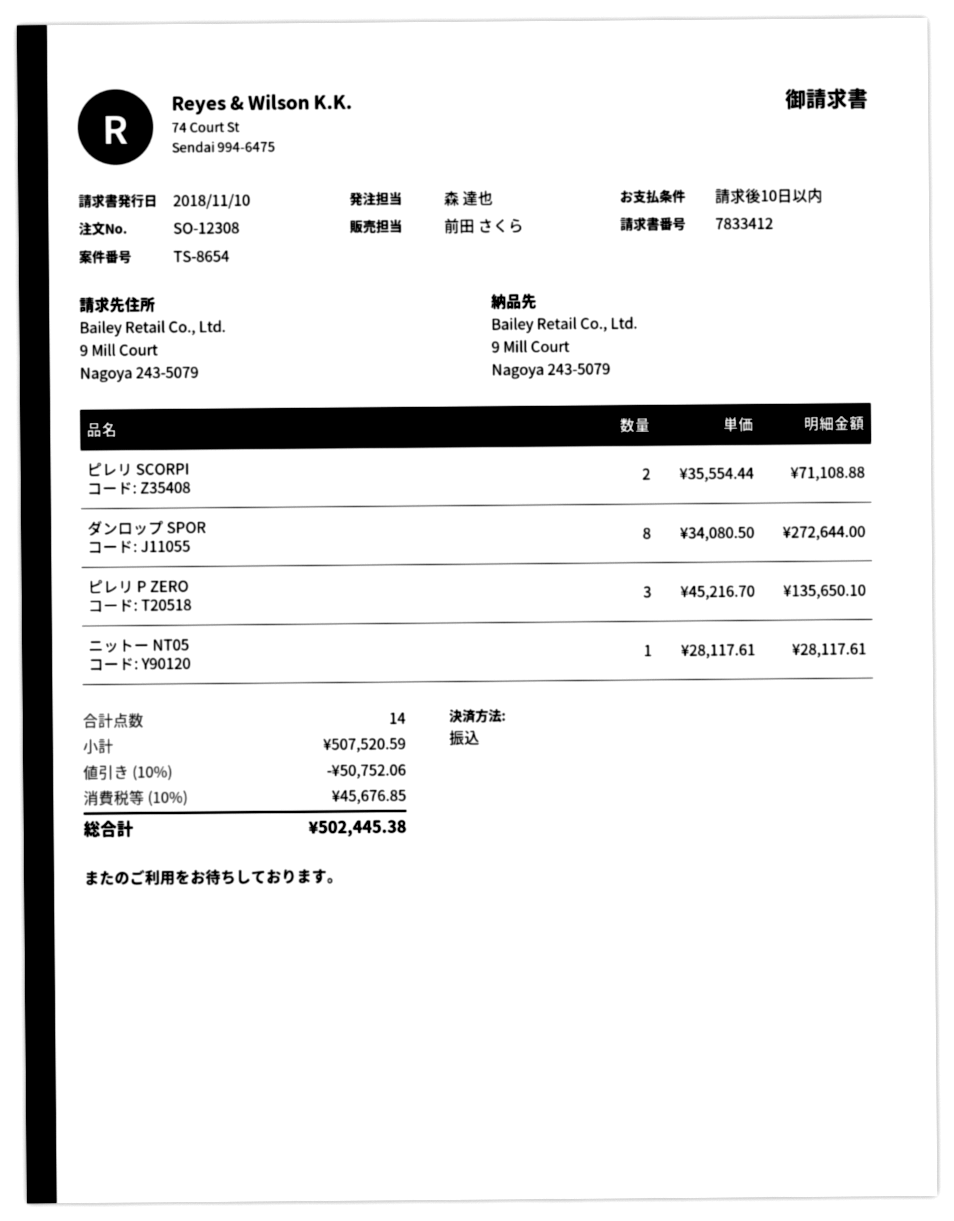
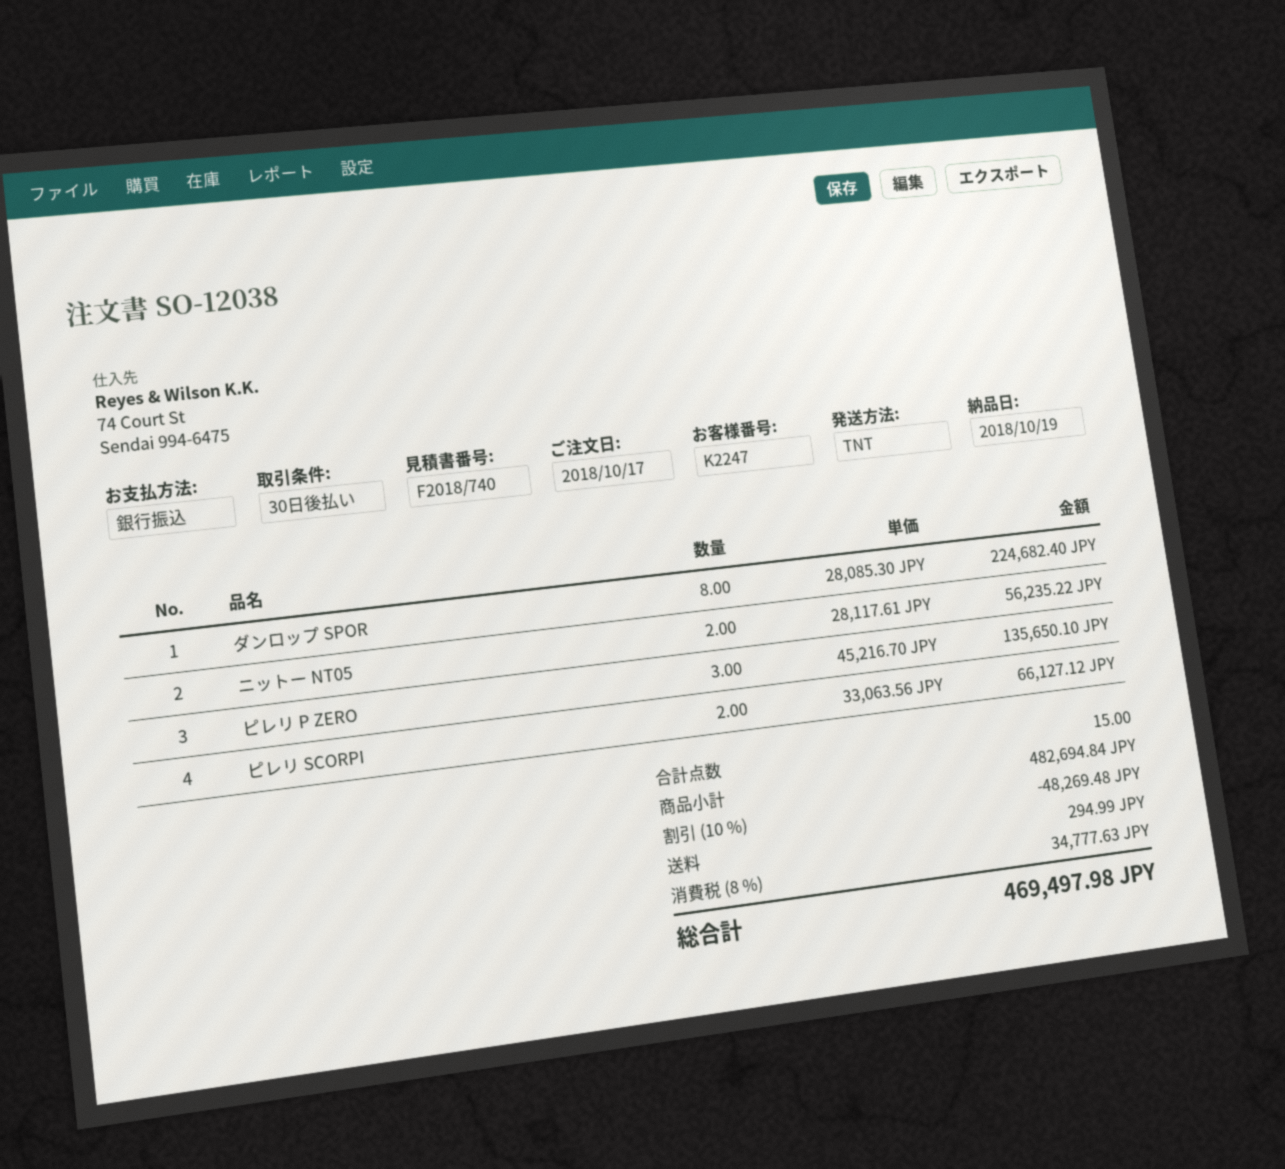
order number: SO-12308 -> SO-12038
payment terms: 10 days -> 30 days
ピレリ SCORPI: 2 x 35554.44 = 71108.88 -> 2 x 33063.56 = 66127.12
ダンロップ SPOR: 8 x 34080.50 = 272644.00 -> 8 x 28085.30 = 224682.40
ニットー NT05: 1 x 28117.61 = 28117.61 -> 2 x 28117.61 = 56235.22
total quantity: 14 -> 15
subtotal: 507520.59 -> 482694.84
discount: 10% = 50752.06 -> 10% = 48269.48
shipping: none -> 294.99
tax: 10% = 45676.85 -> 8% = 34777.63
total: 502445.38 -> 469497.98

